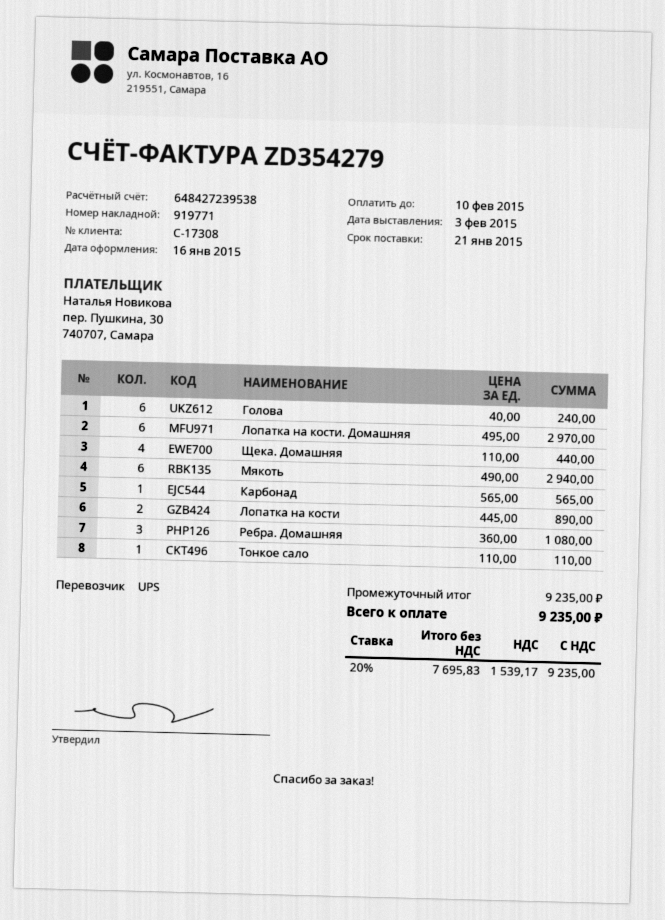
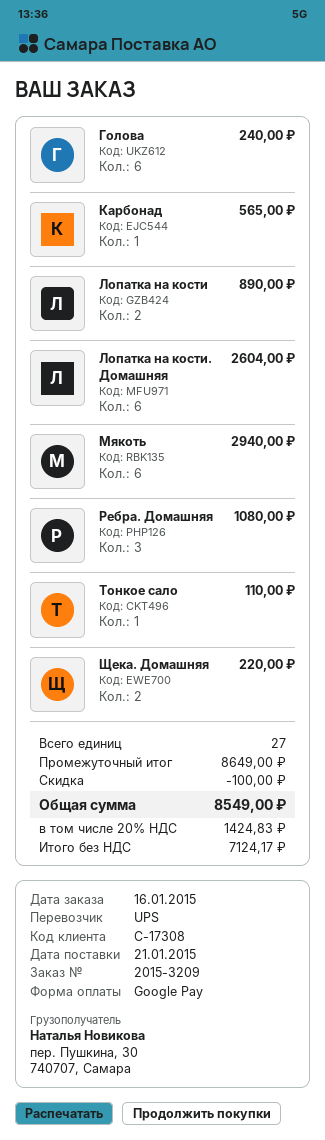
Лопатка на кости. Домашняя: 6 for 2970.00 -> 6 for 2604.00
Щека. Домашняя: 4 for 440.00 -> 2 for 220.00
subtotal: 9235.00 -> 8649.00
discount: none -> 100.00
net: 7695.83 -> 7124.17
tax: 20% = 1539.17 -> 20% = 1424.83
total: 9235.00 -> 8549.00

